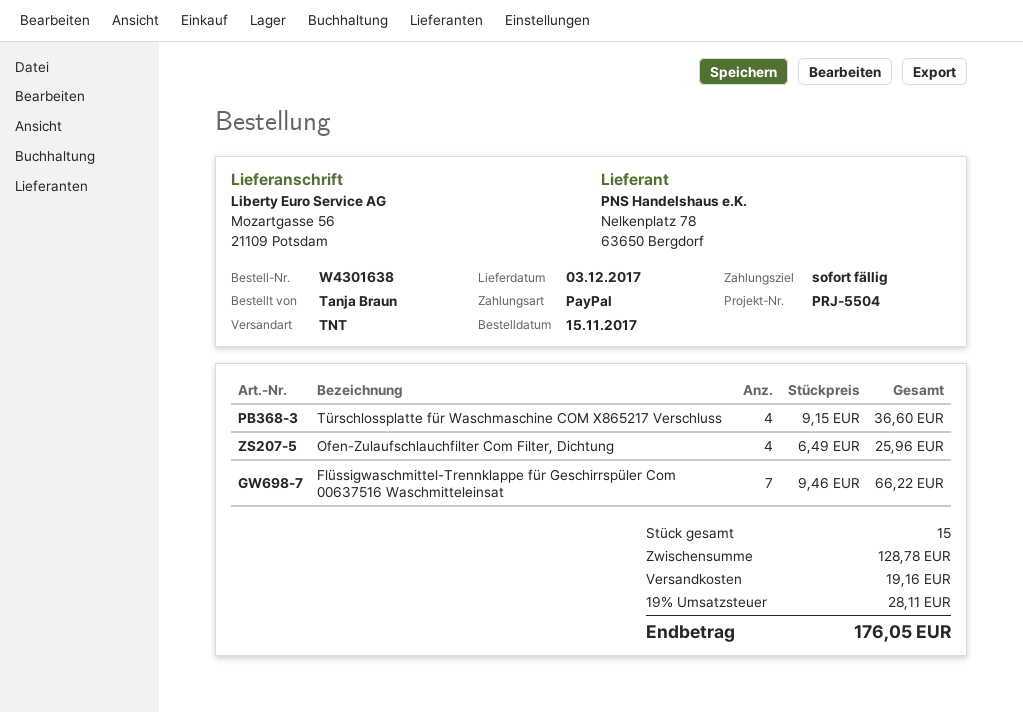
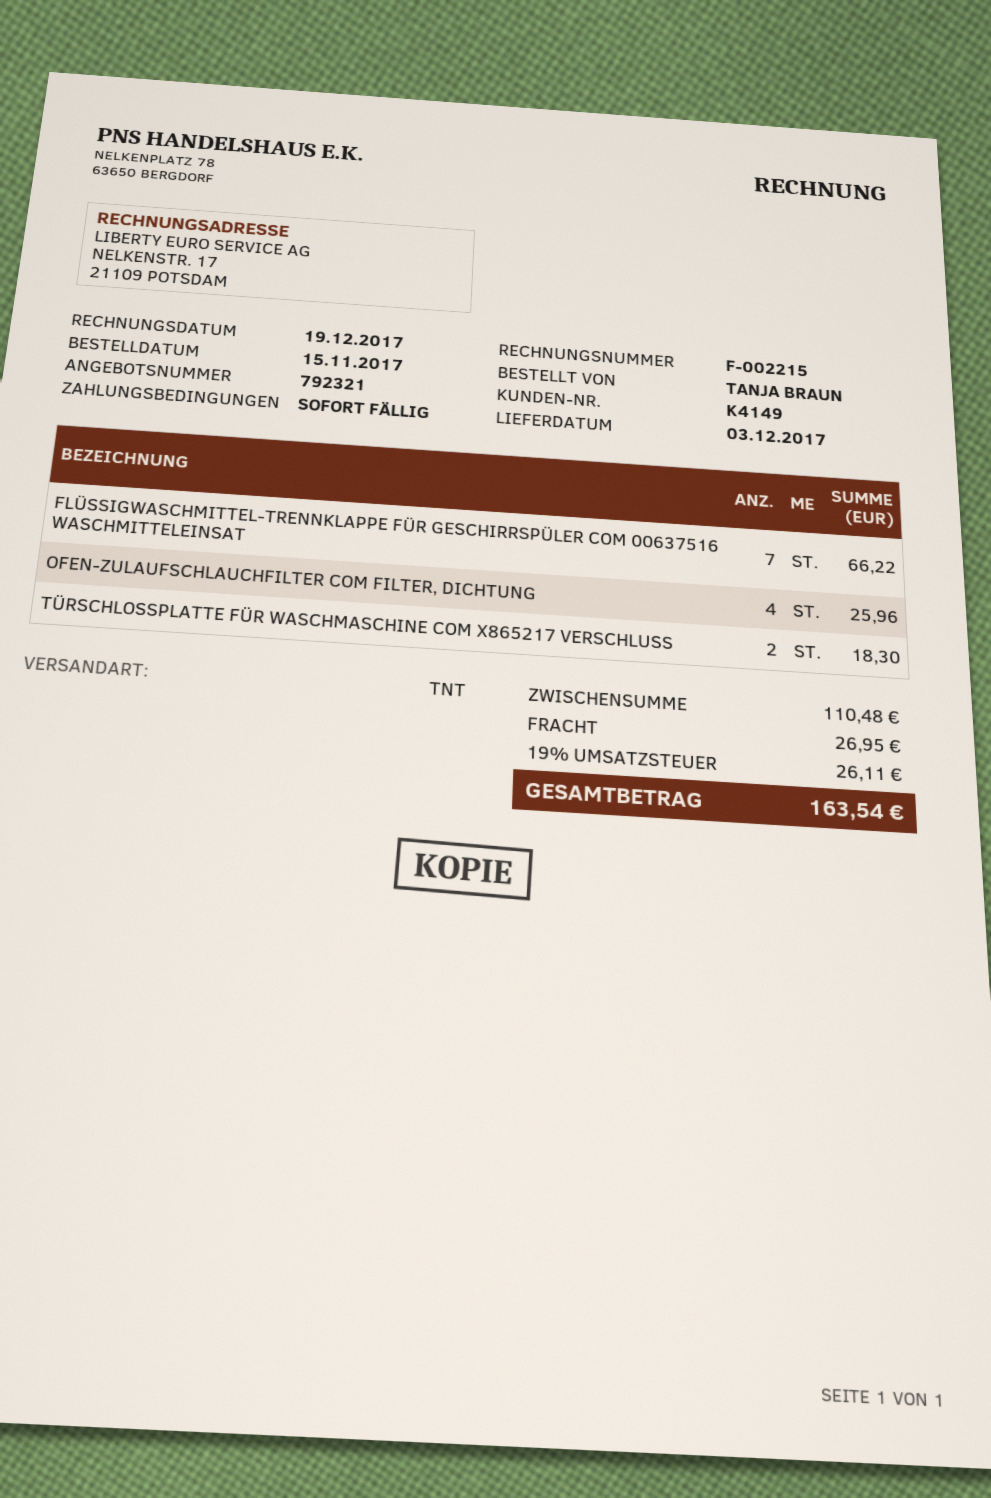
Türschlossplatte für Waschmaschine COM X865217 Verschluss: 4 for 36.60 -> 2 for 18.30
subtotal: 128.78 -> 110.48
shipping: 19.16 -> 26.95
tax: 19% = 28.11 -> 19% = 26.11
total: 176.05 -> 163.54

